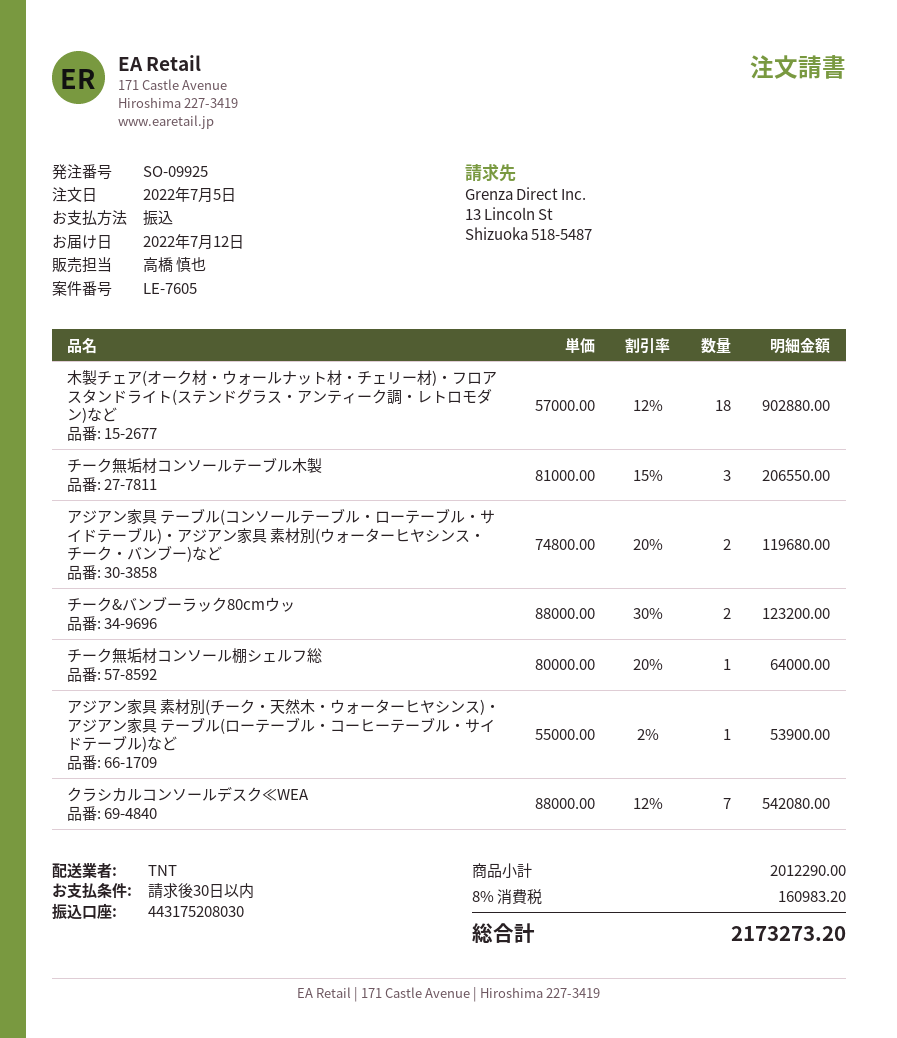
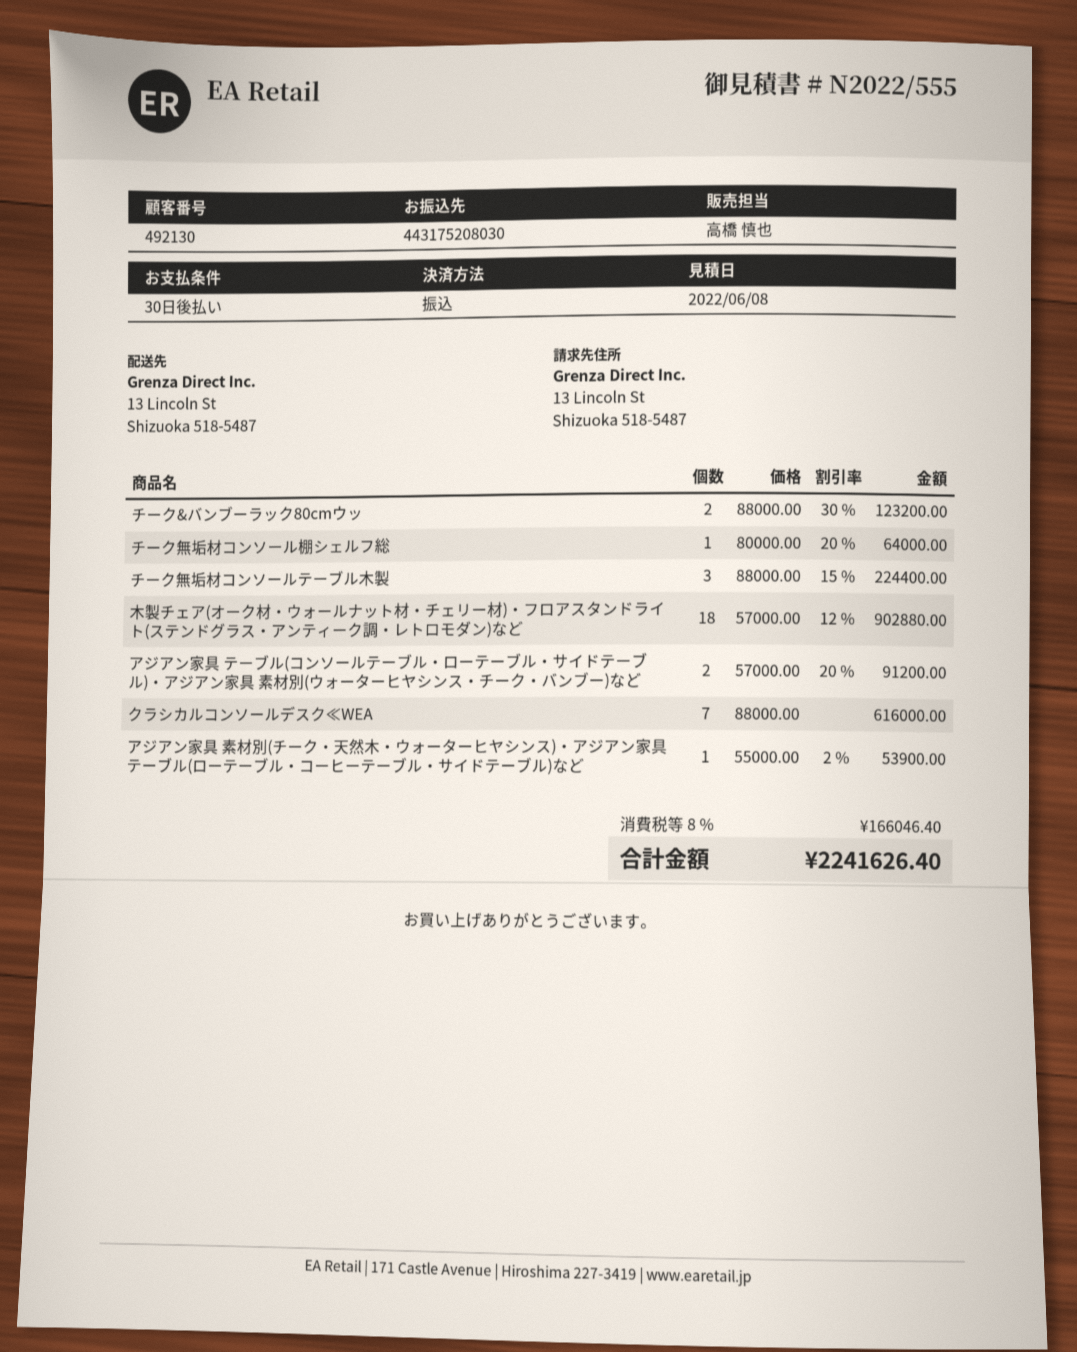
チーク無垢材コンソールテーブル木製: 3 x 81000.00 - 15% = 206550.00 -> 3 x 88000.00 - 15% = 224400.00
アジアン家具 テーブル(コンソールテーブル・ローテーブル・サイドテーブル)・アジアン家具 素材別(ウォーターヒヤシンス・チーク・バンブー)など: 2 x 74800.00 - 20% = 119680.00 -> 2 x 57000.00 - 20% = 91200.00
クラシカルコンソールデスク≪WEA: 7 x 88000.00 - 12% = 542080.00 -> 7 x 88000.00 = 616000.00
tax: 8% = 160983.20 -> 8% = 166046.40
total: 2173273.20 -> 2241626.40

